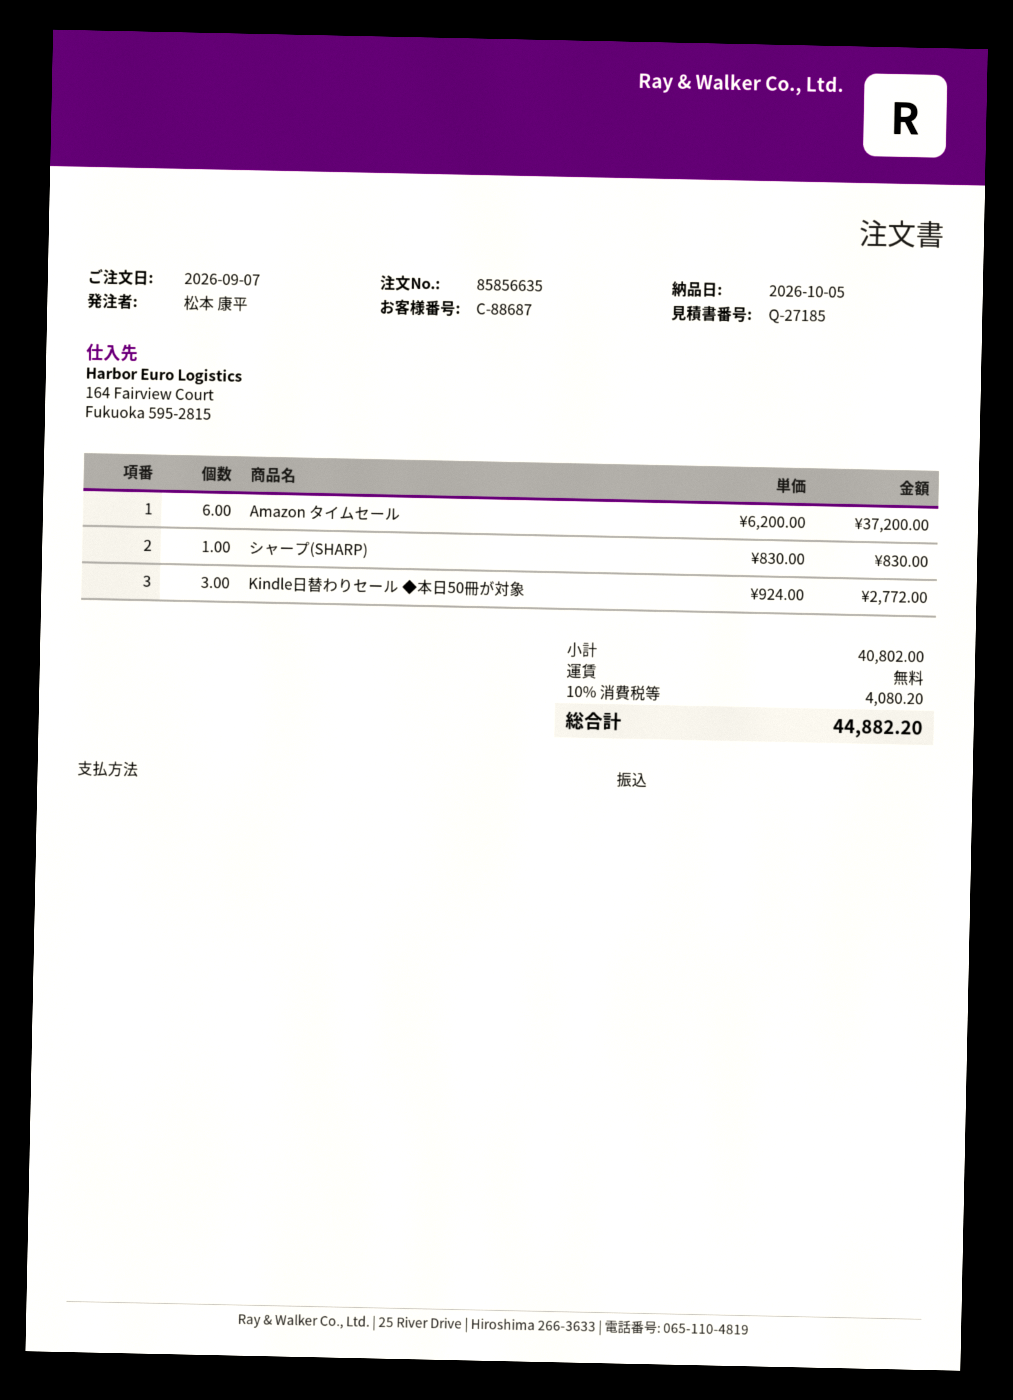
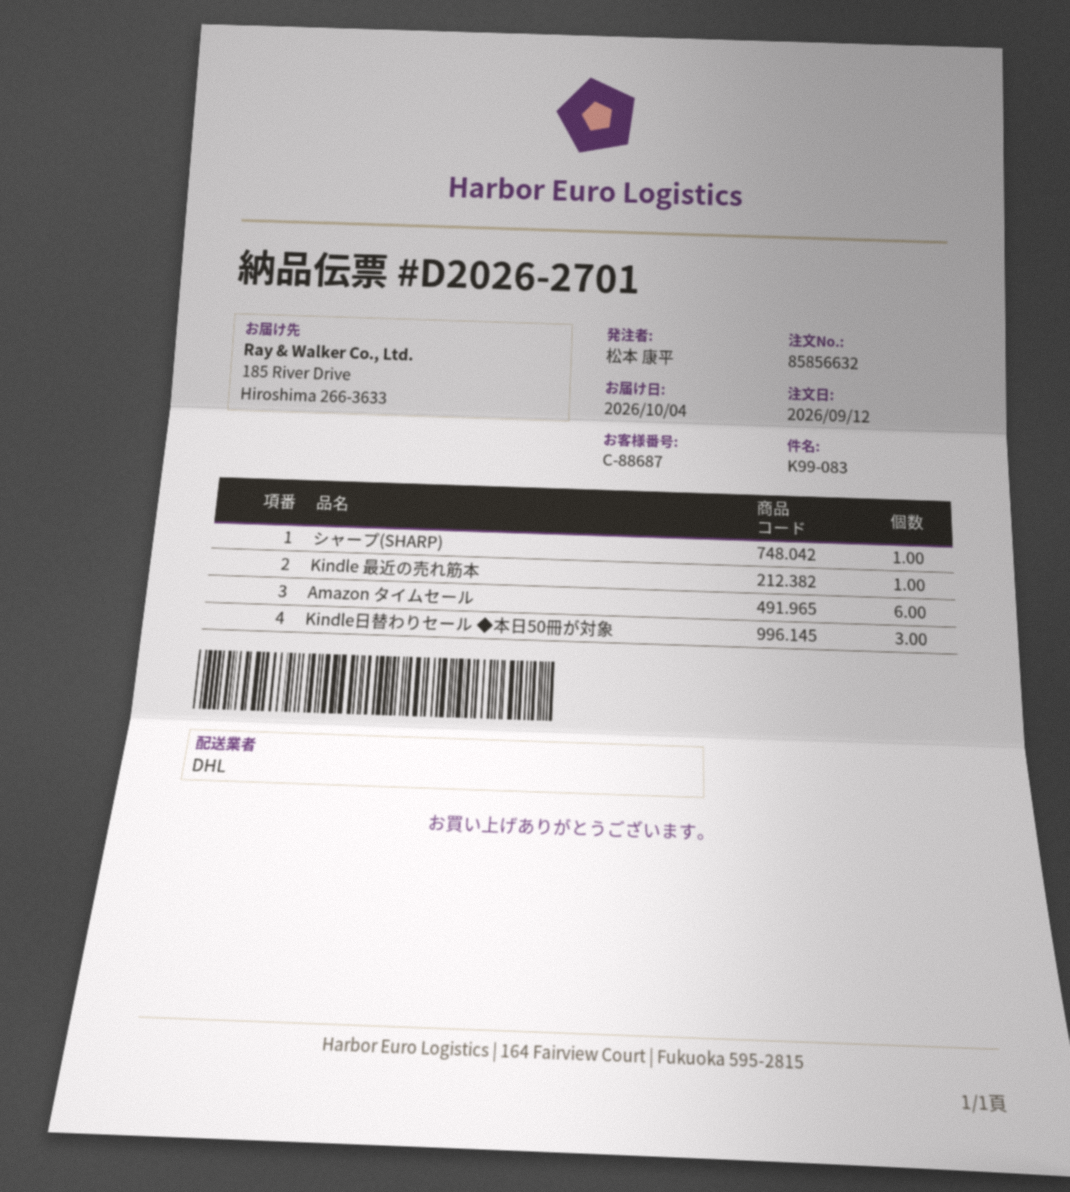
order number: 85856635 -> 85856632
order date: 2026-09-07 -> 2026-09-12
delivery date: 2026-10-05 -> 2026-10-04
Kindle 最近の売れ筋本: none -> 1

